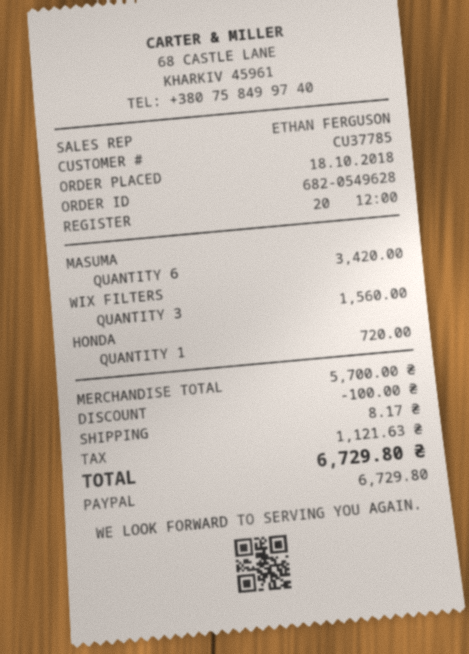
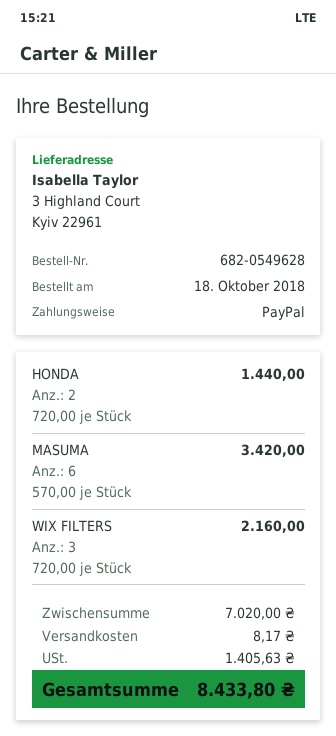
WIX FILTERS: 3 for 1560.00 -> 3 for 2160.00
HONDA: 1 for 720.00 -> 2 for 1440.00
subtotal: 5700.00 -> 7020.00
discount: 100.00 -> none
tax: 1121.63 -> 1405.63
total: 6729.80 -> 8433.80

